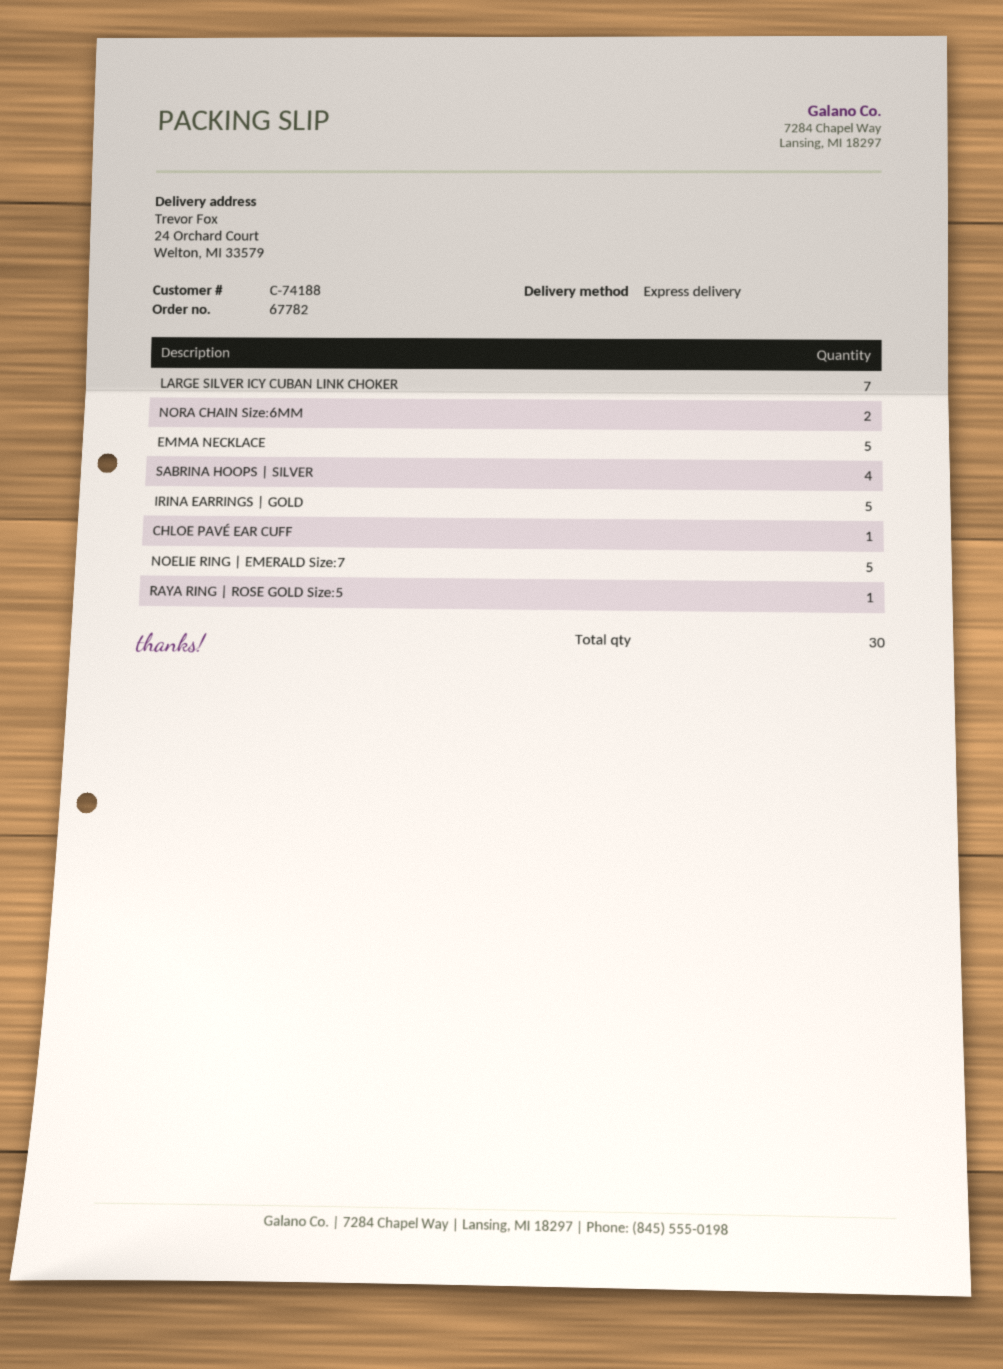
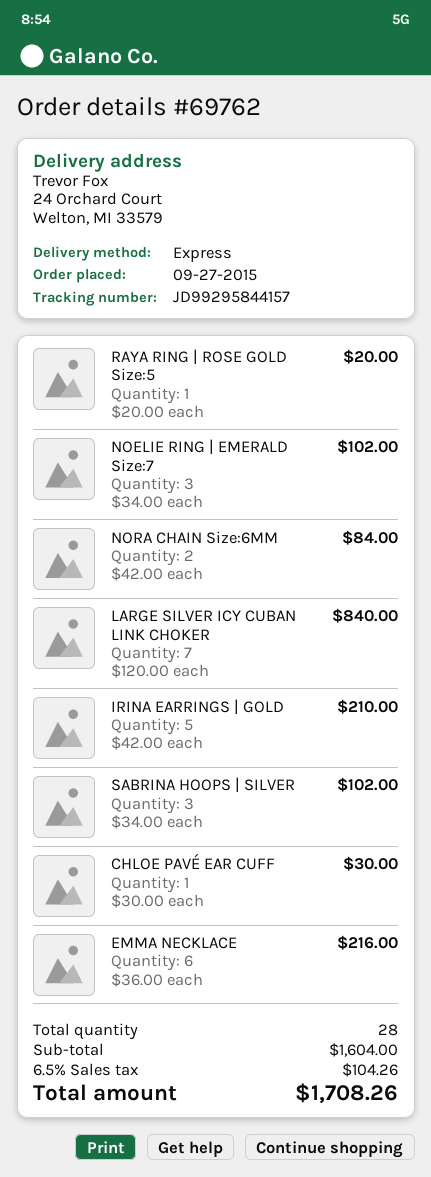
order number: 67782 -> 69762
EMMA NECKLACE: 5 -> 6
SABRINA HOOPS | SILVER: 4 -> 3
NOELIE RING | EMERALD Size:7: 5 -> 3
total quantity: 30 -> 28

